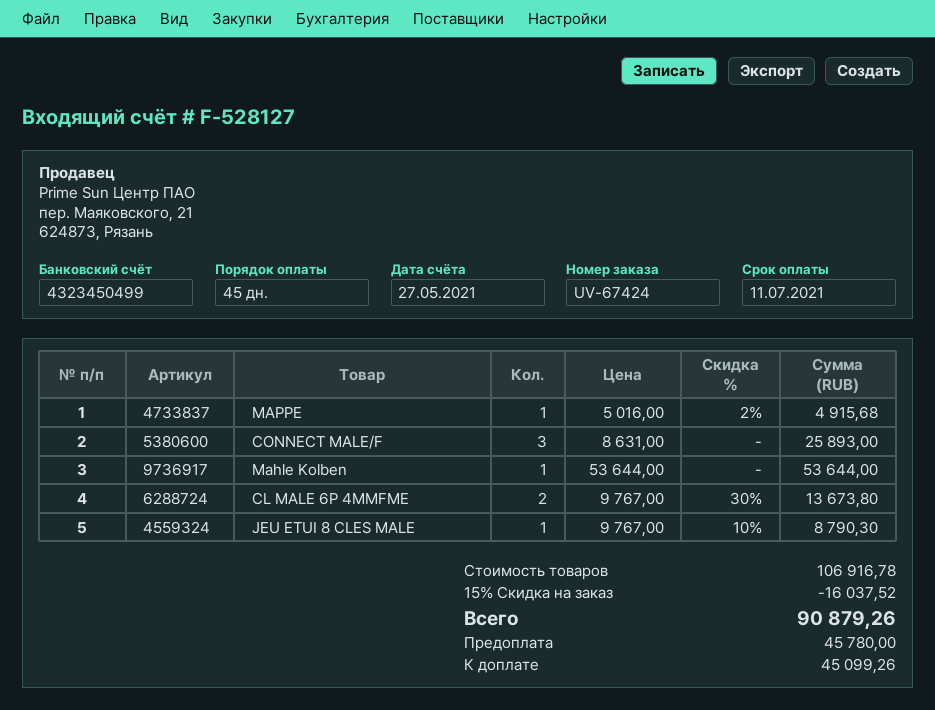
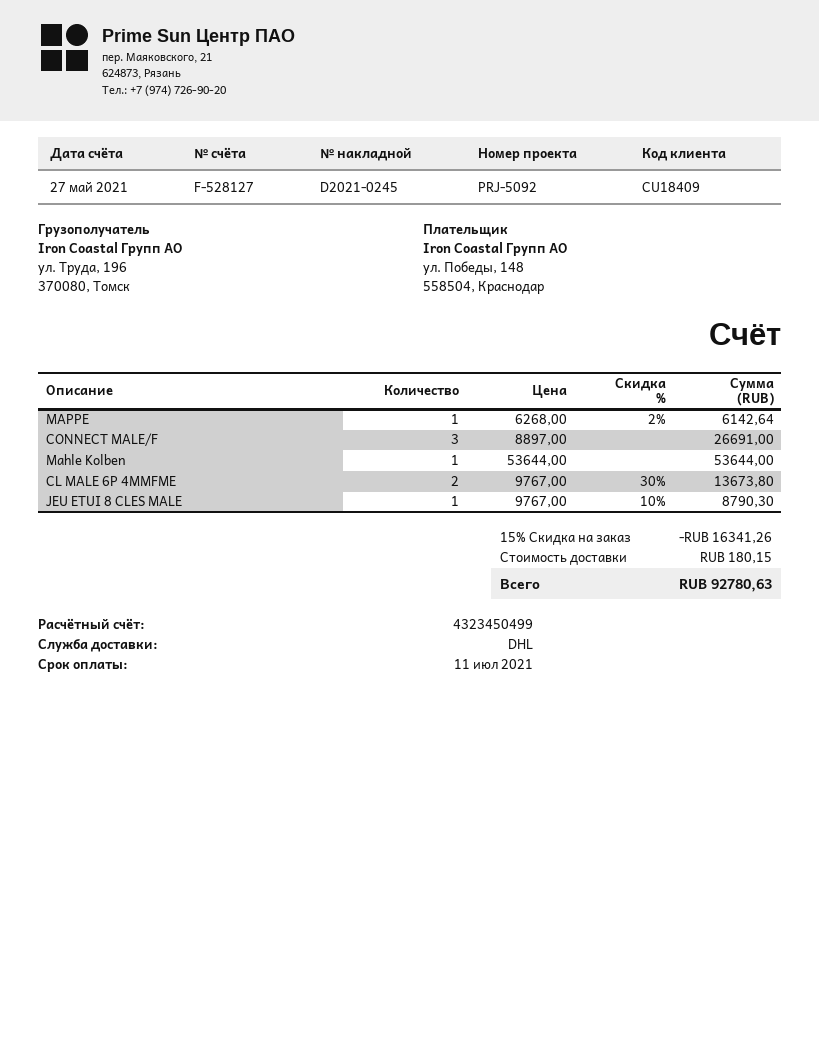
MAPPE: 1 x 5016.00 - 2% = 4915.68 -> 1 x 6268.00 - 2% = 6142.64
CONNECT MALE/F: 3 x 8631.00 = 25893.00 -> 3 x 8897.00 = 26691.00
discount: 15% = 16037.52 -> 15% = 16341.26
shipping: none -> 180.15
total: 90879.26 -> 92780.63

